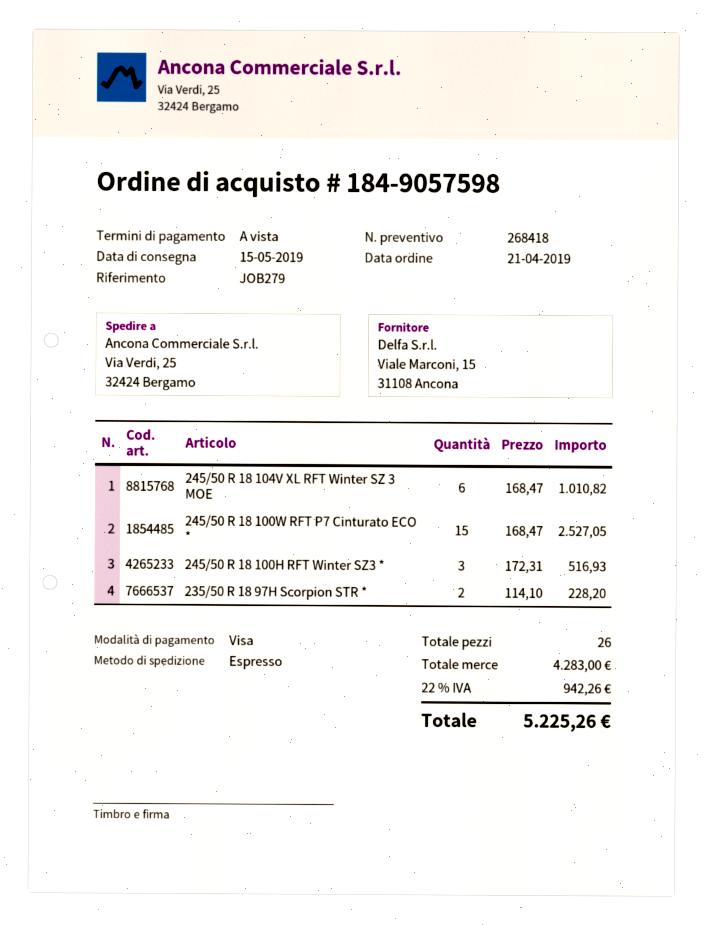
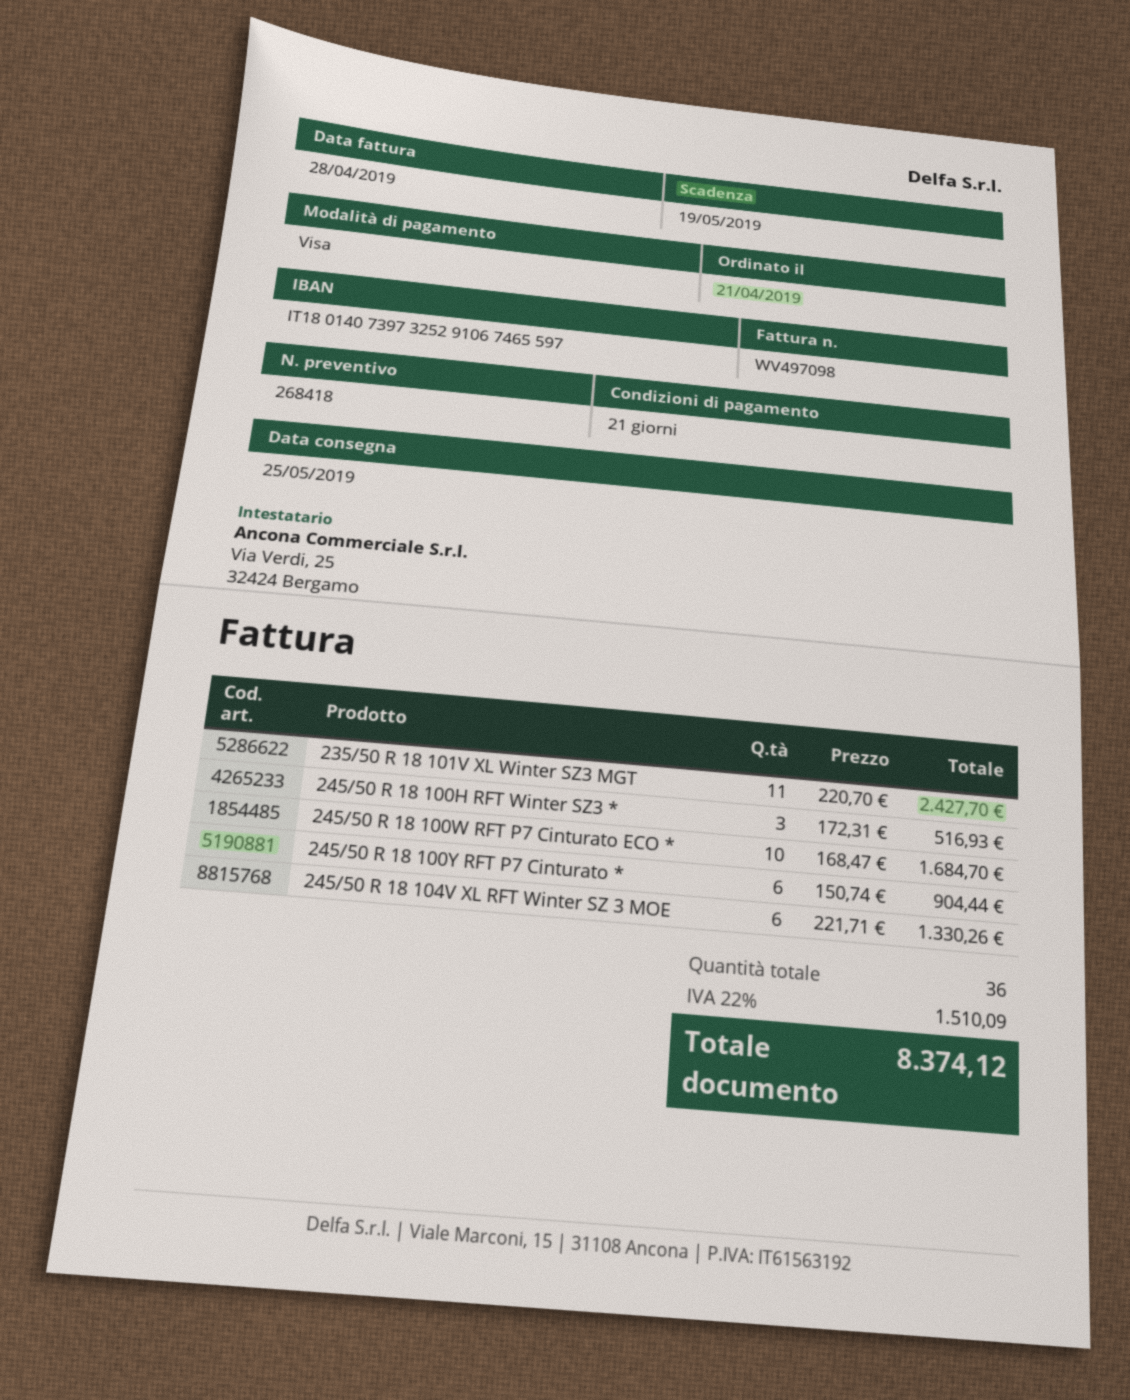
delivery date: 2019-05-15 -> 2019-05-25
payment terms: on receipt -> 21 days
245/50 R 18 104V XL RFT Winter SZ 3 MOE: 6 x 168.47 = 1010.82 -> 6 x 221.71 = 1330.26
245/50 R 18 100W RFT P7 Cinturato ECO *: 15 x 168.47 = 2527.05 -> 10 x 168.47 = 1684.70
235/50 R 18 97H Scorpion STR *: 2 x 114.10 = 228.20 -> none
235/50 R 18 101V XL Winter SZ3 MGT: none -> 11 x 220.70 = 2427.70
245/50 R 18 100Y RFT P7 Cinturato *: none -> 6 x 150.74 = 904.44
total quantity: 26 -> 36
tax: 22% = 942.26 -> 22% = 1510.09
total: 5225.26 -> 8374.12

